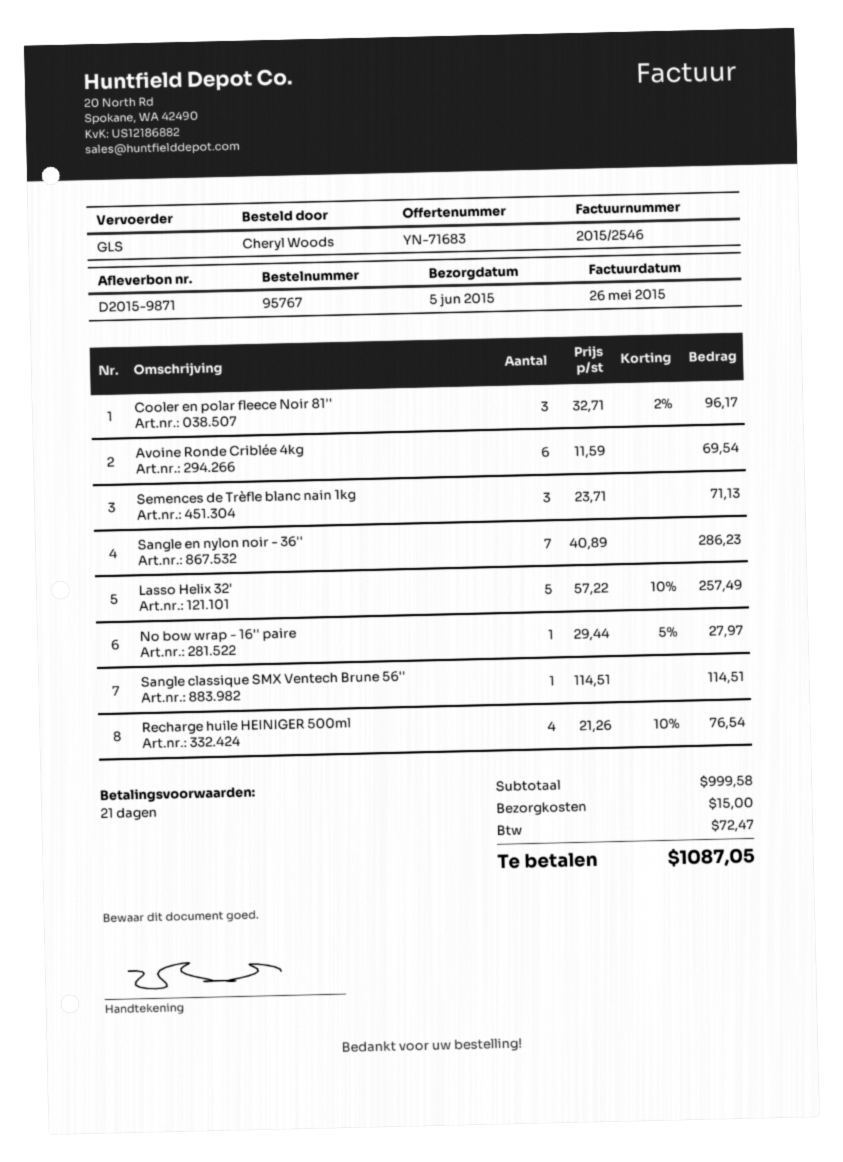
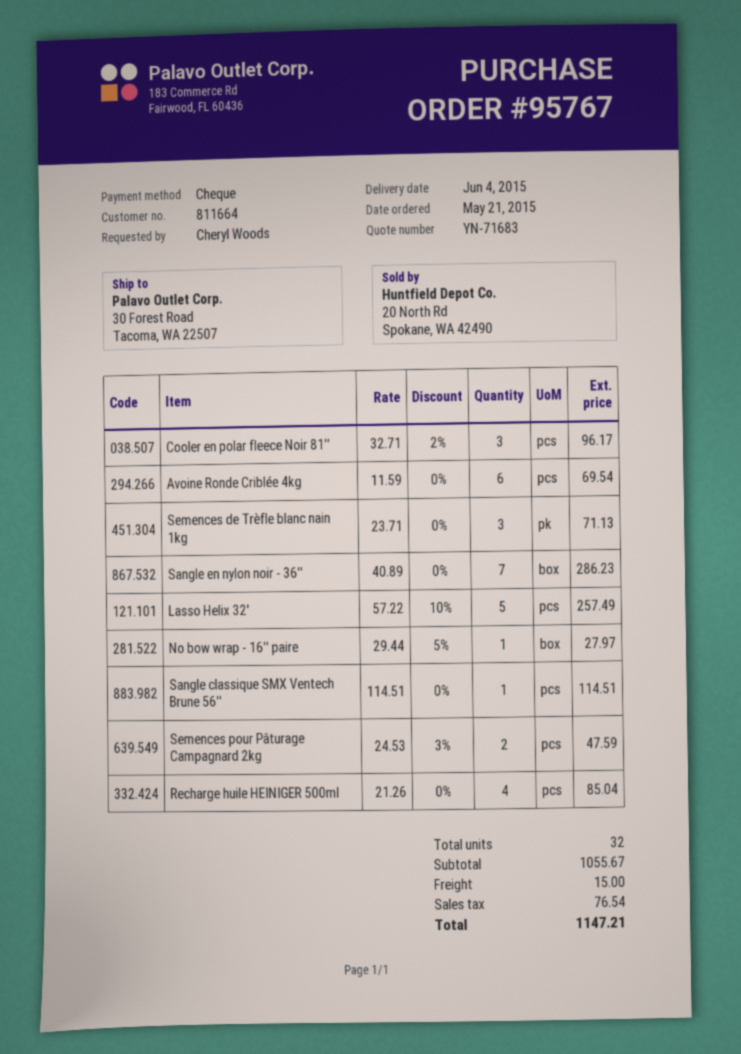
delivery date: 2015-06-05 -> 2015-06-04
Recharge huile HEINIGER 500ml: 4 x 21.26 - 10% = 76.54 -> 4 x 21.26 = 85.04
Semences pour Pâturage Campagnard 2kg: none -> 2 x 24.53 - 3% = 47.59
subtotal: 999.58 -> 1055.67
tax: 72.47 -> 76.54
total: 1087.05 -> 1147.21

